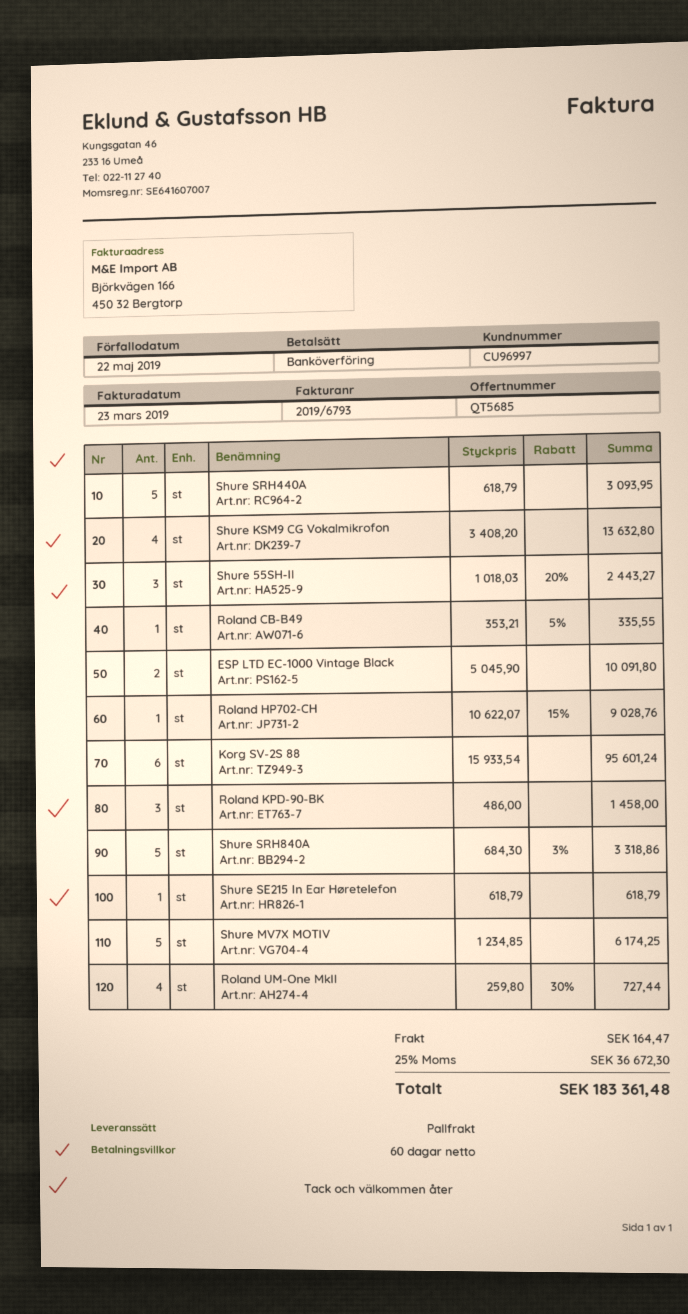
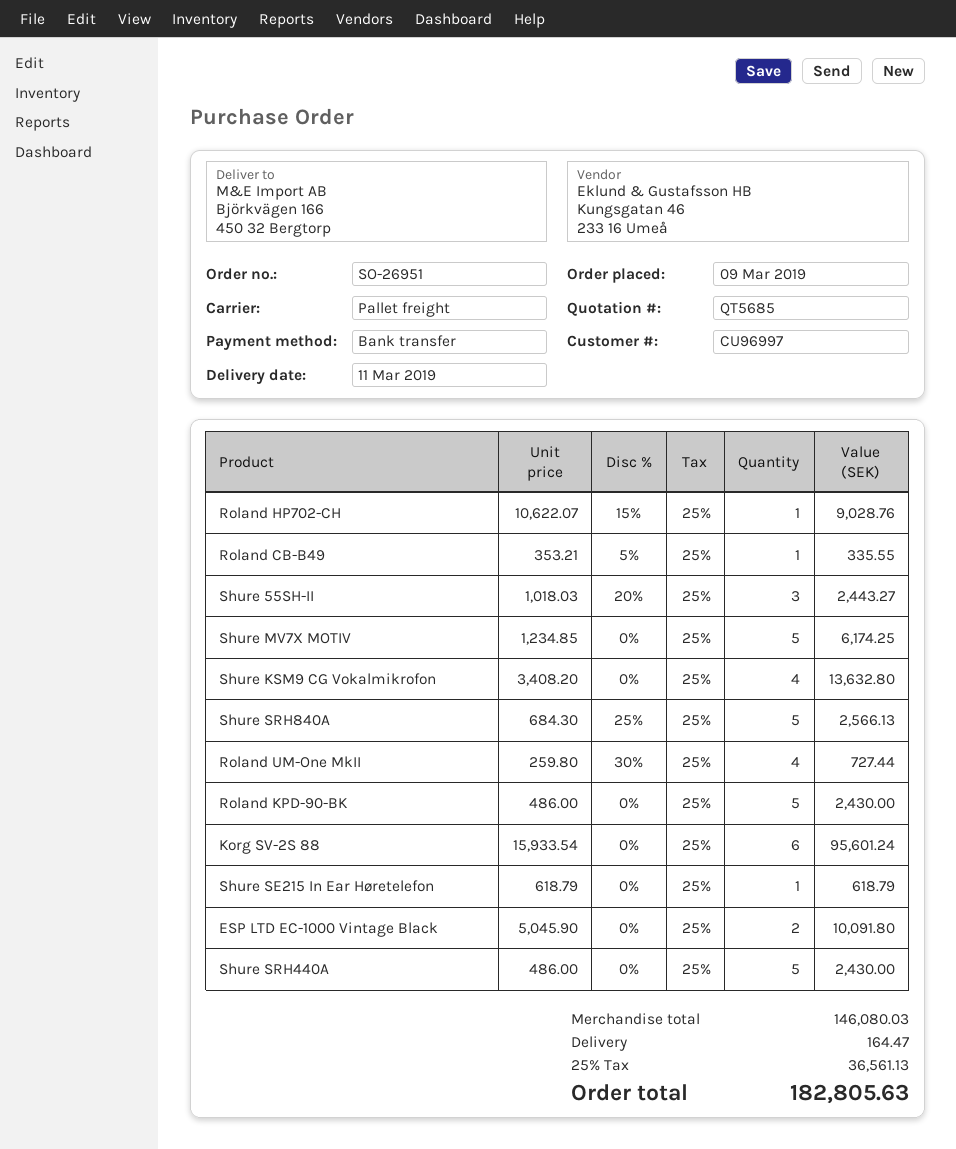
Shure SRH440A: 5 x 618.79 = 3093.95 -> 5 x 486.00 = 2430.00
Roland KPD-90-BK: 3 x 486.00 = 1458.00 -> 5 x 486.00 = 2430.00
Shure SRH840A: 5 x 684.30 - 3% = 3318.86 -> 5 x 684.30 - 25% = 2566.13
tax: 25% = 36672.30 -> 25% = 36561.13
total: 183361.48 -> 182805.63

